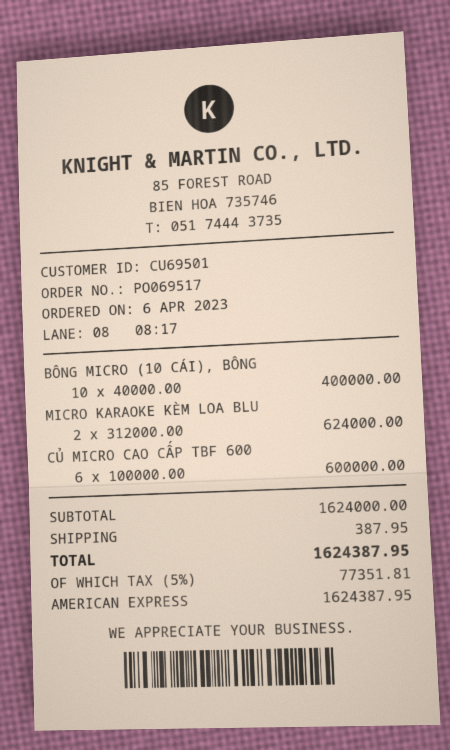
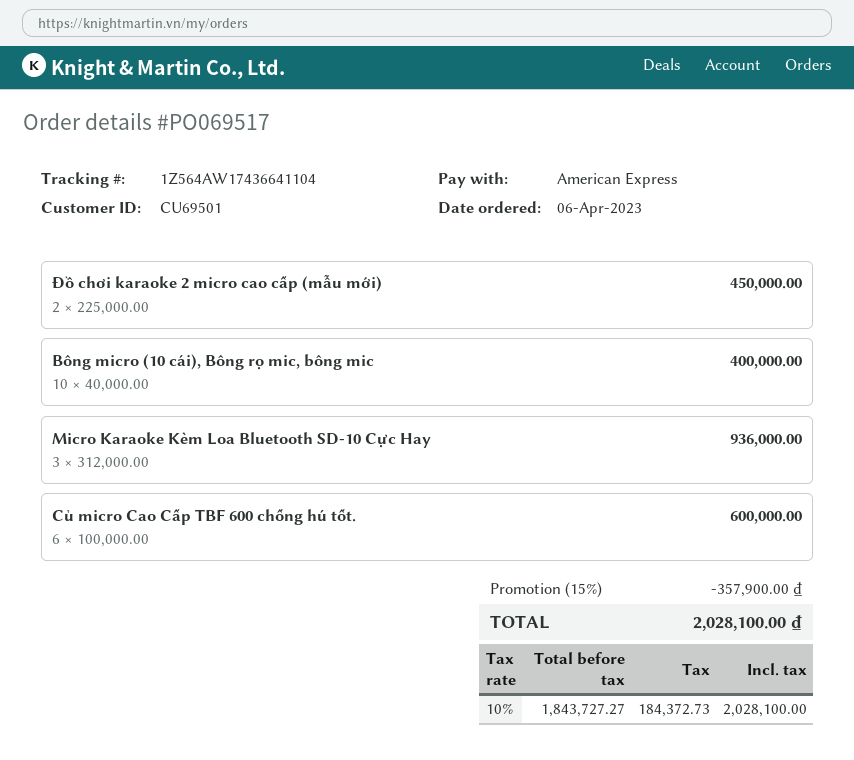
MICRO KARAOKE KÈM LOA BLU: 2 x 312000.00 = 624000.00 -> 3 x 312000.00 = 936000.00
Đồ chơi karaoke 2 micro cao cấp (mẫu mới): none -> 2 x 225000.00 = 450000.00
discount: none -> 15% = 357900.00
shipping: 387.95 -> none
tax: 5% = 77351.81 -> 10% = 184372.73
total: 1624387.95 -> 2028100.00

